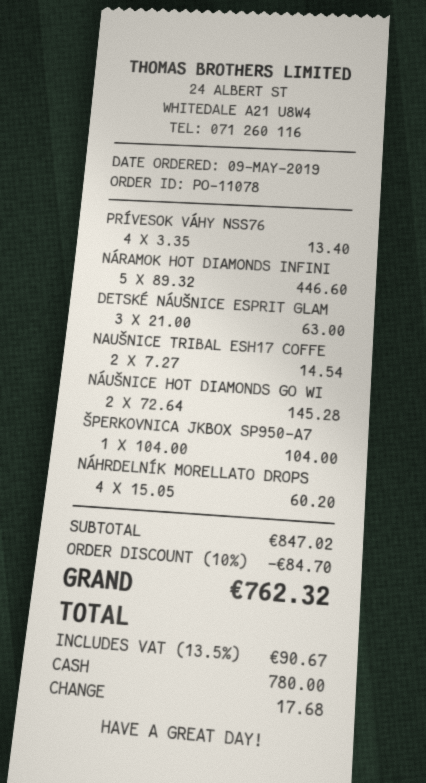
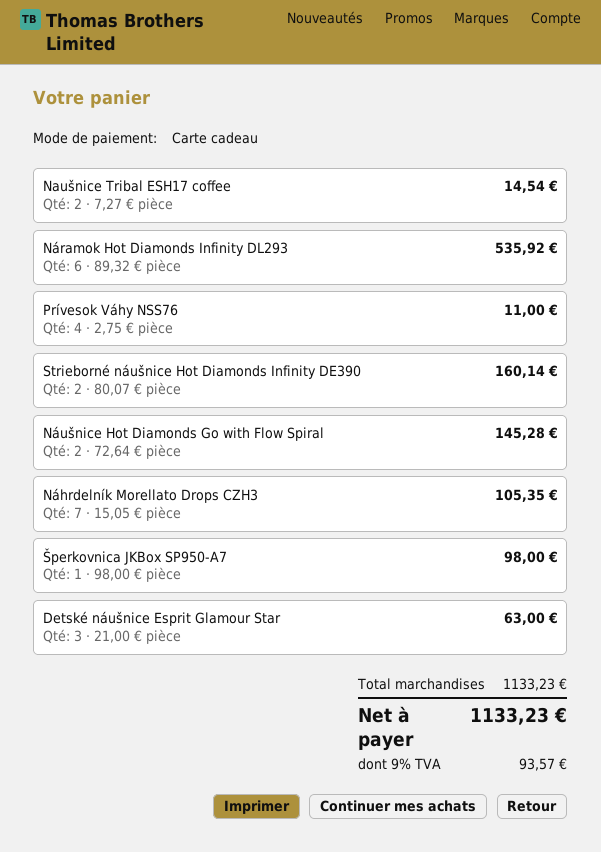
payment method: cash -> gift card
PRÍVESOK VÁHY NSS76: 4 x 3.35 = 13.40 -> 4 x 2.75 = 11.00
NÁRAMOK HOT DIAMONDS INFINI: 5 x 89.32 = 446.60 -> 6 x 89.32 = 535.92
ŠPERKOVNICA JKBOX SP950-A7: 1 x 104.00 = 104.00 -> 1 x 98.00 = 98.00
NÁHRDELNÍK MORELLATO DROPS: 4 x 15.05 = 60.20 -> 7 x 15.05 = 105.35
Strieborné náušnice Hot Diamonds Infinity DE390: none -> 2 x 80.07 = 160.14
subtotal: 847.02 -> 1133.23
discount: 10% = 84.70 -> none
tax: 13.5% = 90.67 -> 9% = 93.57
total: 762.32 -> 1133.23

